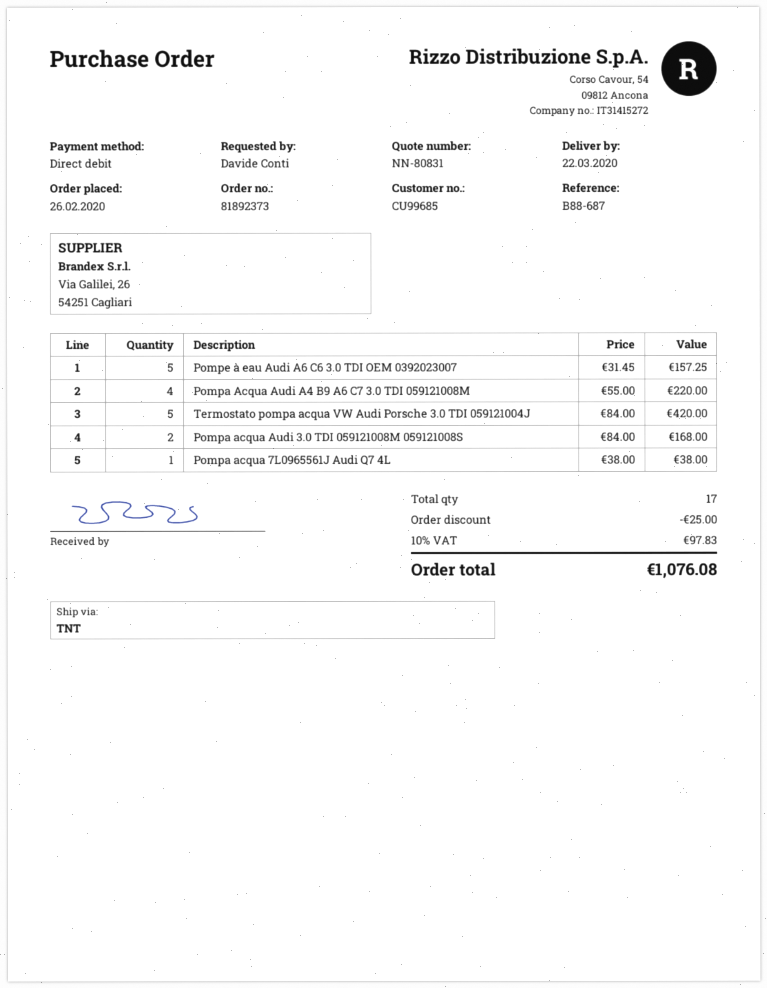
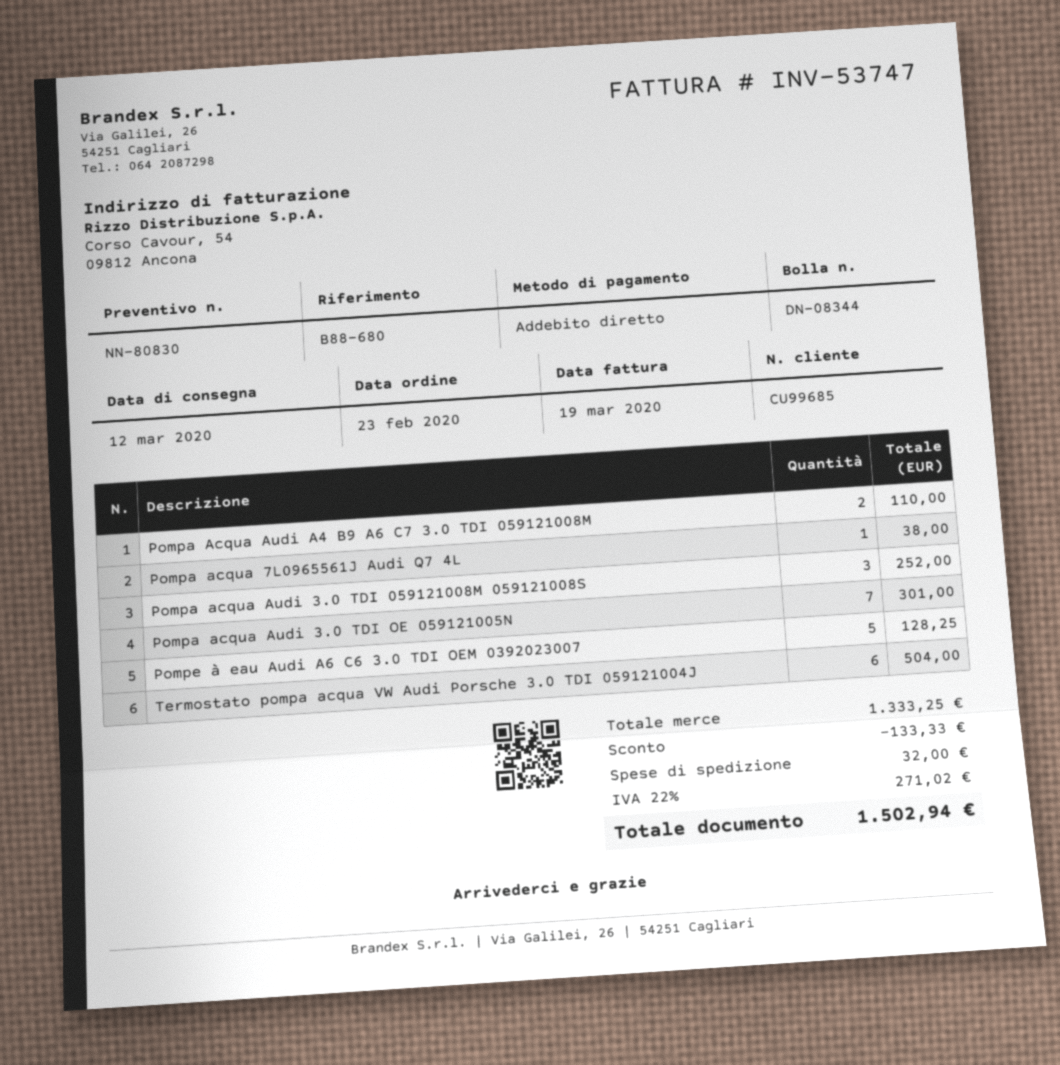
quote number: NN-80831 -> NN-80830
order date: 2020-02-26 -> 2020-02-23
delivery date: 2020-03-22 -> 2020-03-12
reference: B88-687 -> B88-680
Pompe à eau Audi A6 C6 3.0 TDI OEM 0392023007: 5 for 157.25 -> 5 for 128.25
Pompa Acqua Audi A4 B9 A6 C7 3.0 TDI 059121008M: 4 for 220.00 -> 2 for 110.00
Termostato pompa acqua VW Audi Porsche 3.0 TDI 059121004J: 5 for 420.00 -> 6 for 504.00
Pompa acqua Audi 3.0 TDI 059121008M 059121008S: 2 for 168.00 -> 3 for 252.00
Pompa acqua Audi 3.0 TDI OE 059121005N: none -> 7 for 301.00
discount: 25.00 -> 133.33
shipping: none -> 32.00
tax: 10% = 97.83 -> 22% = 271.02
total: 1076.08 -> 1502.94

